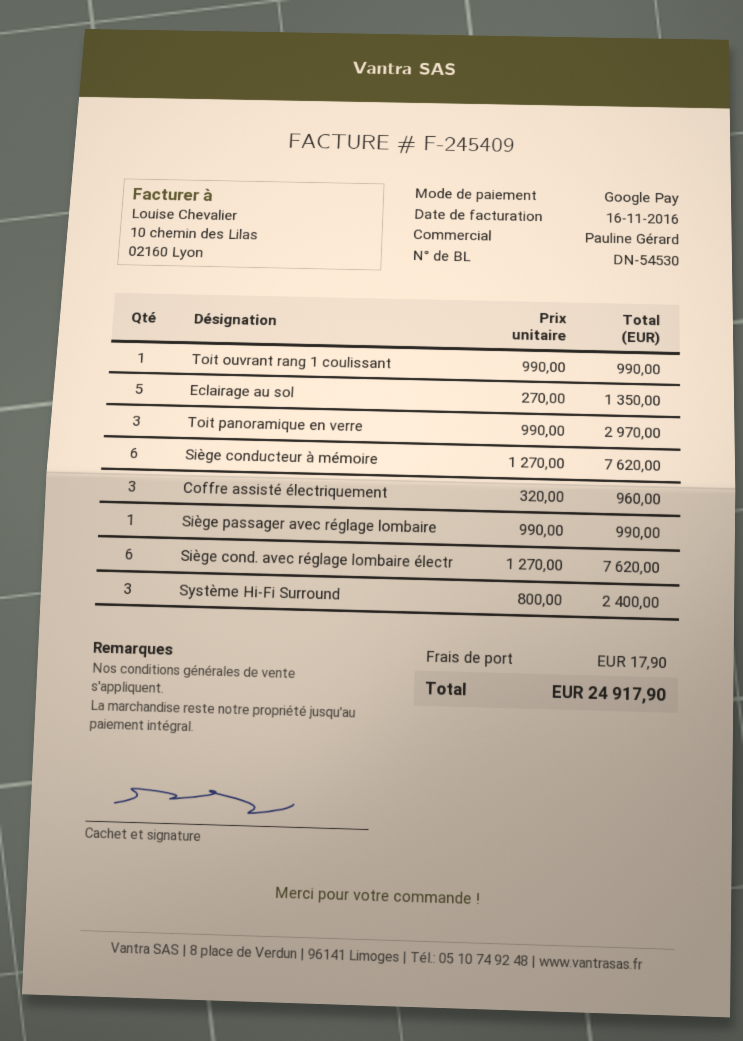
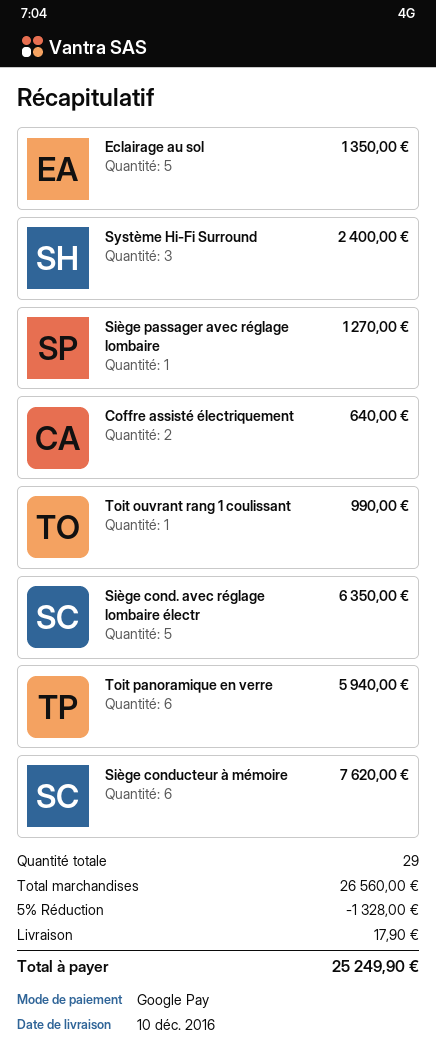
Toit panoramique en verre: 3 for 2970.00 -> 6 for 5940.00
Coffre assisté électriquement: 3 for 960.00 -> 2 for 640.00
Siège passager avec réglage lombaire: 1 for 990.00 -> 1 for 1270.00
Siège cond. avec réglage lombaire électr: 6 for 7620.00 -> 5 for 6350.00
discount: none -> 5% = 1328.00
total: 24917.90 -> 25249.90

